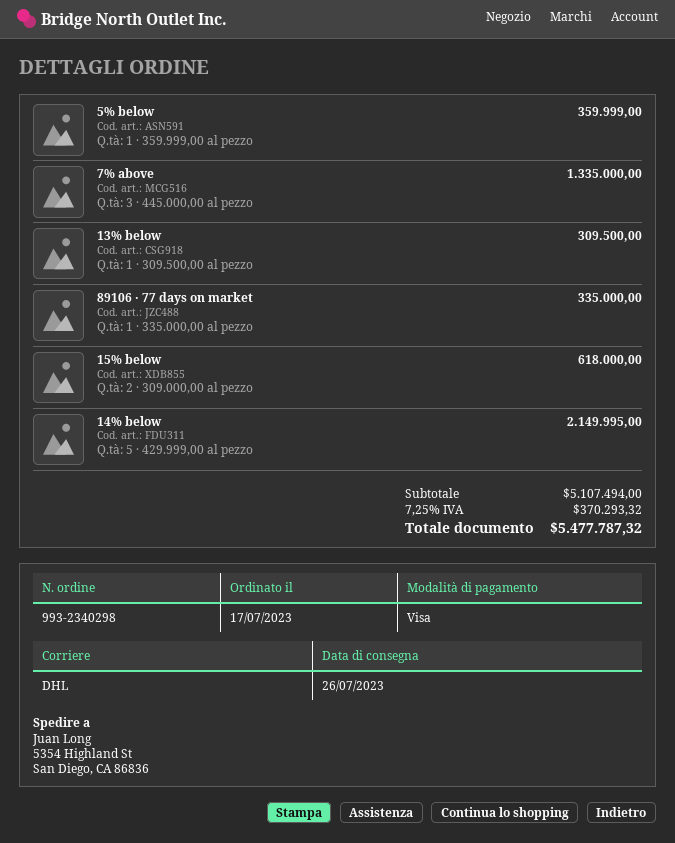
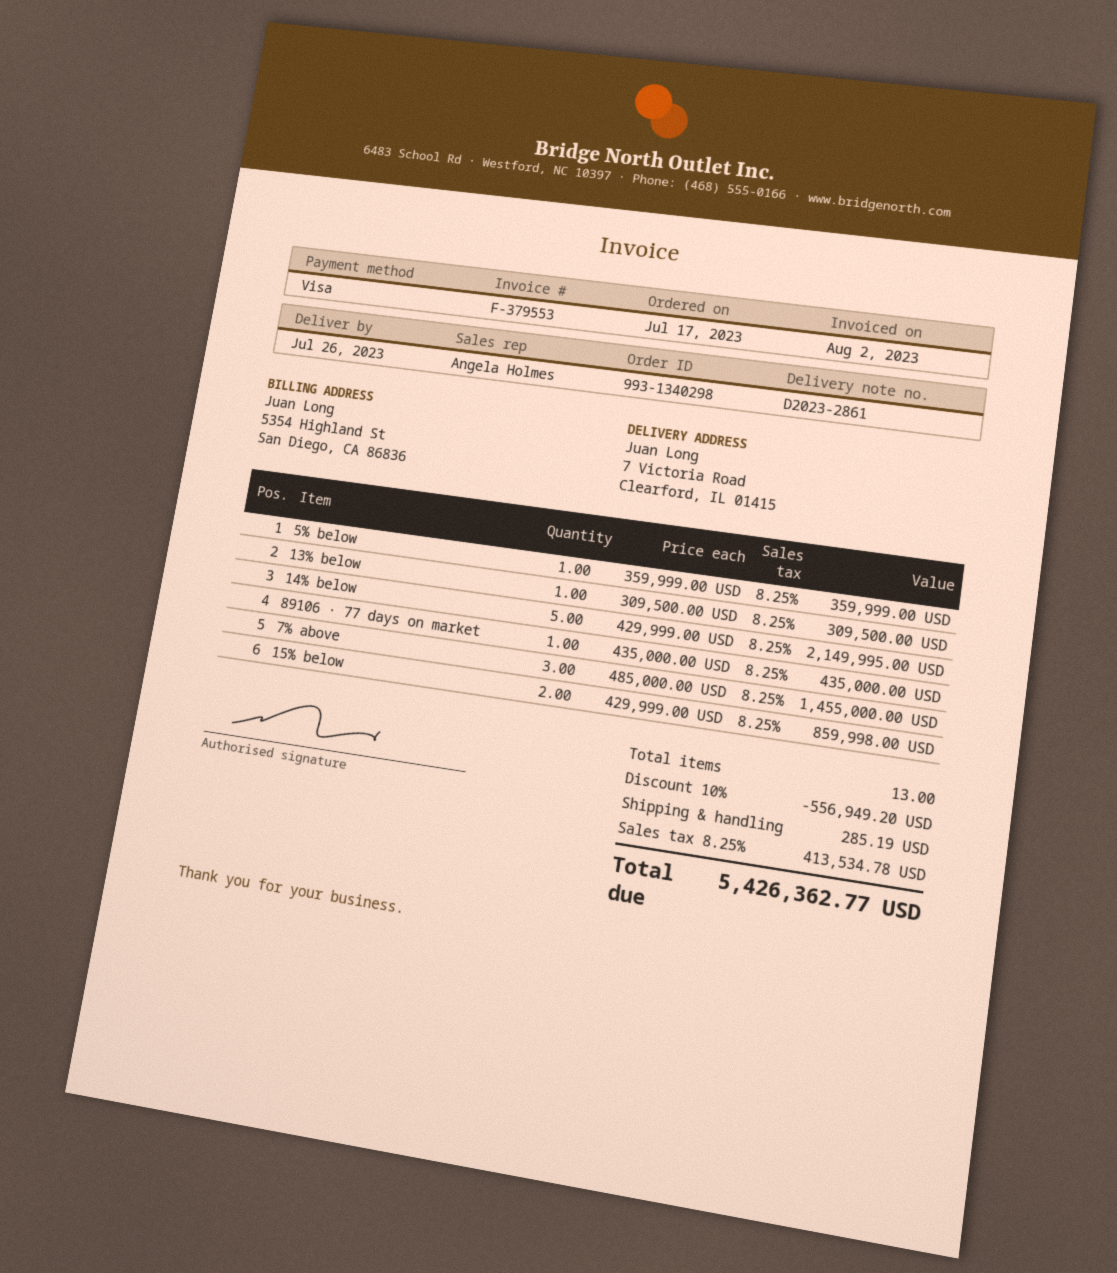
order number: 993-2340298 -> 993-1340298
ship to: 5354 Highland St, San Diego, CA 86836 -> 7 Victoria Road, Clearford, IL 01415
7% above: 3 x 445000.00 = 1335000.00 -> 3 x 485000.00 = 1455000.00
89106 · 77 days on market: 1 x 335000.00 = 335000.00 -> 1 x 435000.00 = 435000.00
15% below: 2 x 309000.00 = 618000.00 -> 2 x 429999.00 = 859998.00
discount: none -> 10% = 556949.20
shipping: none -> 285.19
tax: 7.25% = 370293.32 -> 8.25% = 413534.78
total: 5477787.32 -> 5426362.77

